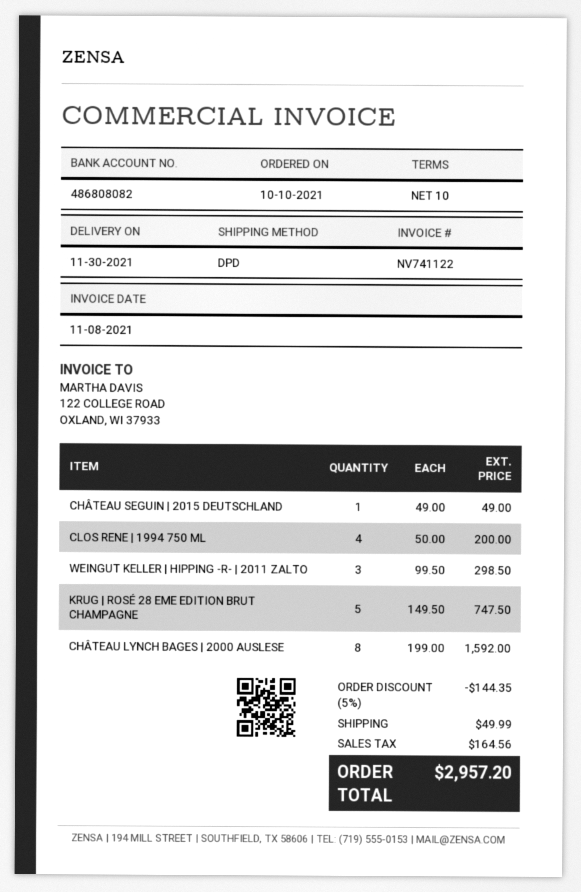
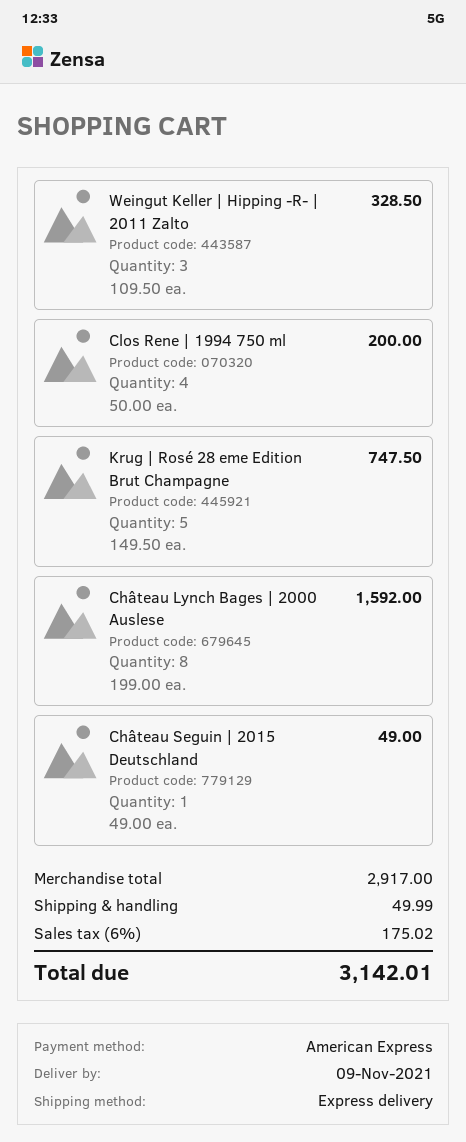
delivery date: 2021-11-30 -> 2021-11-09
shipping method: DPD -> express
WEINGUT KELLER | HIPPING -R- | 2011 ZALTO: 3 x 99.50 = 298.50 -> 3 x 109.50 = 328.50
discount: 5% = 144.35 -> none
tax: 164.56 -> 175.02
total: 2957.20 -> 3142.01

